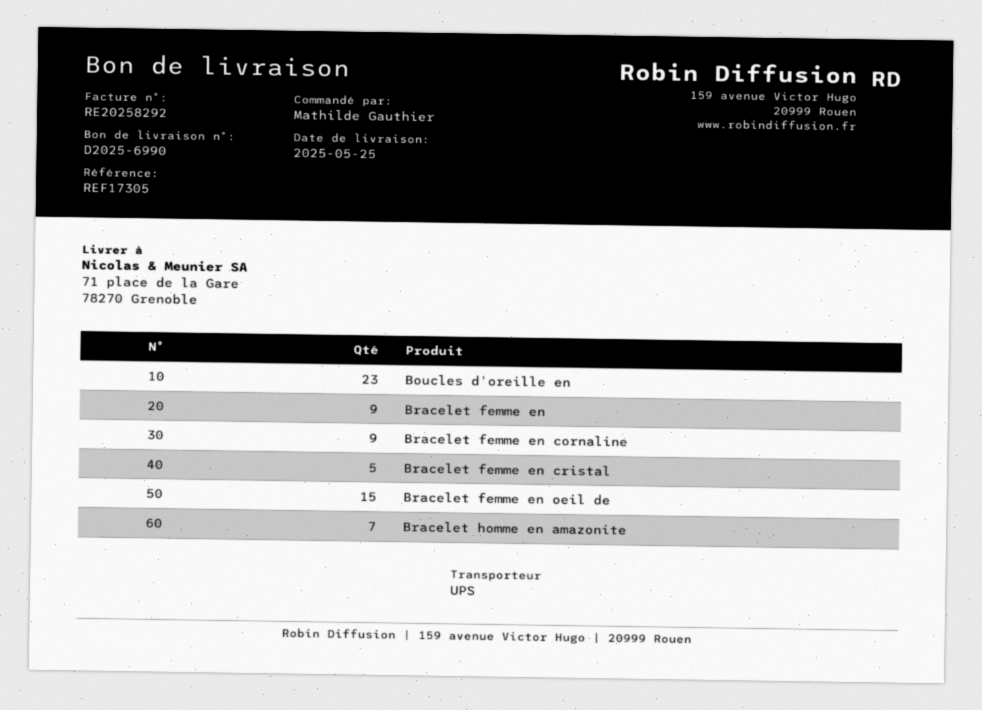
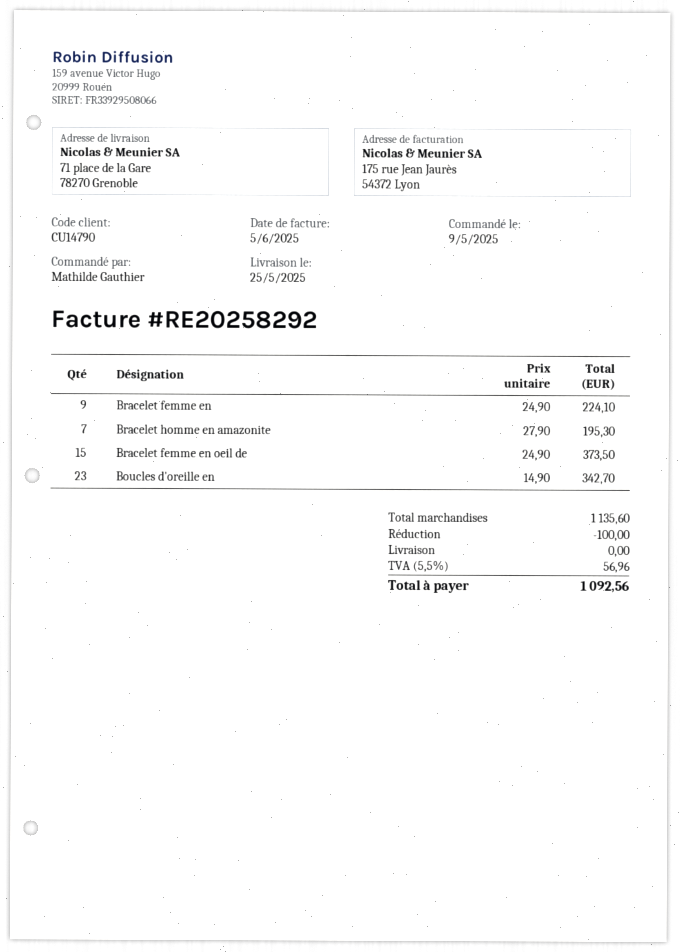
Bracelet femme en cornaline: 9 -> none
Bracelet femme en cristal: 5 -> none

